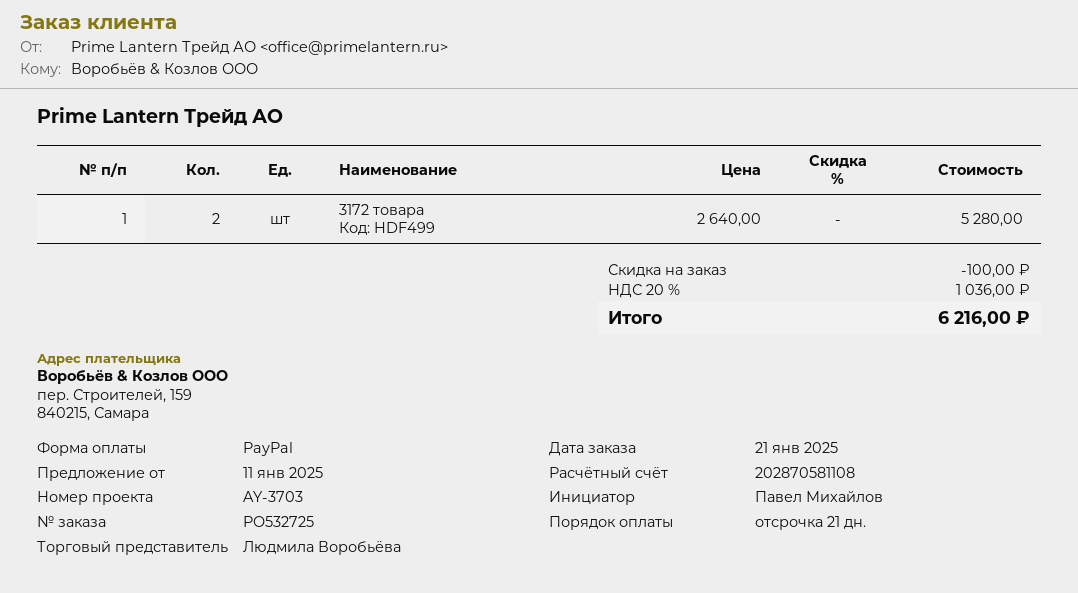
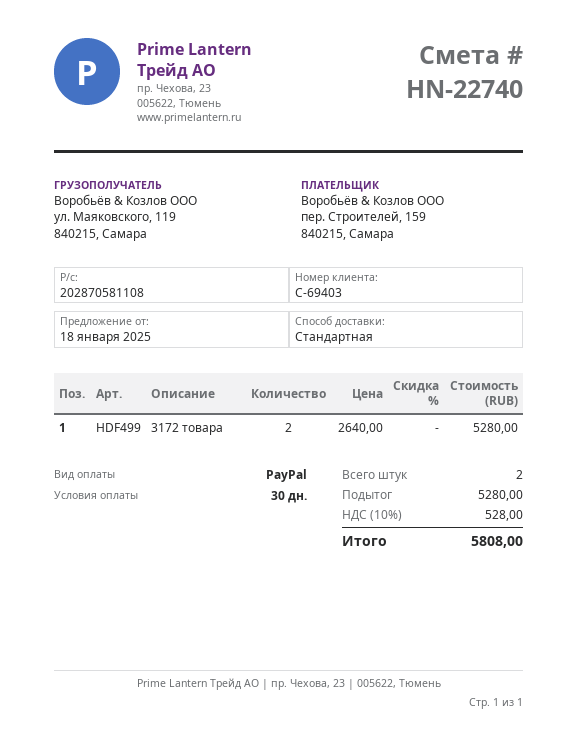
quote date: 2025-01-11 -> 2025-01-18
payment terms: 21 days -> 30 days
discount: 100.00 -> none
tax: 20% = 1036.00 -> 10% = 528.00
total: 6216.00 -> 5808.00

